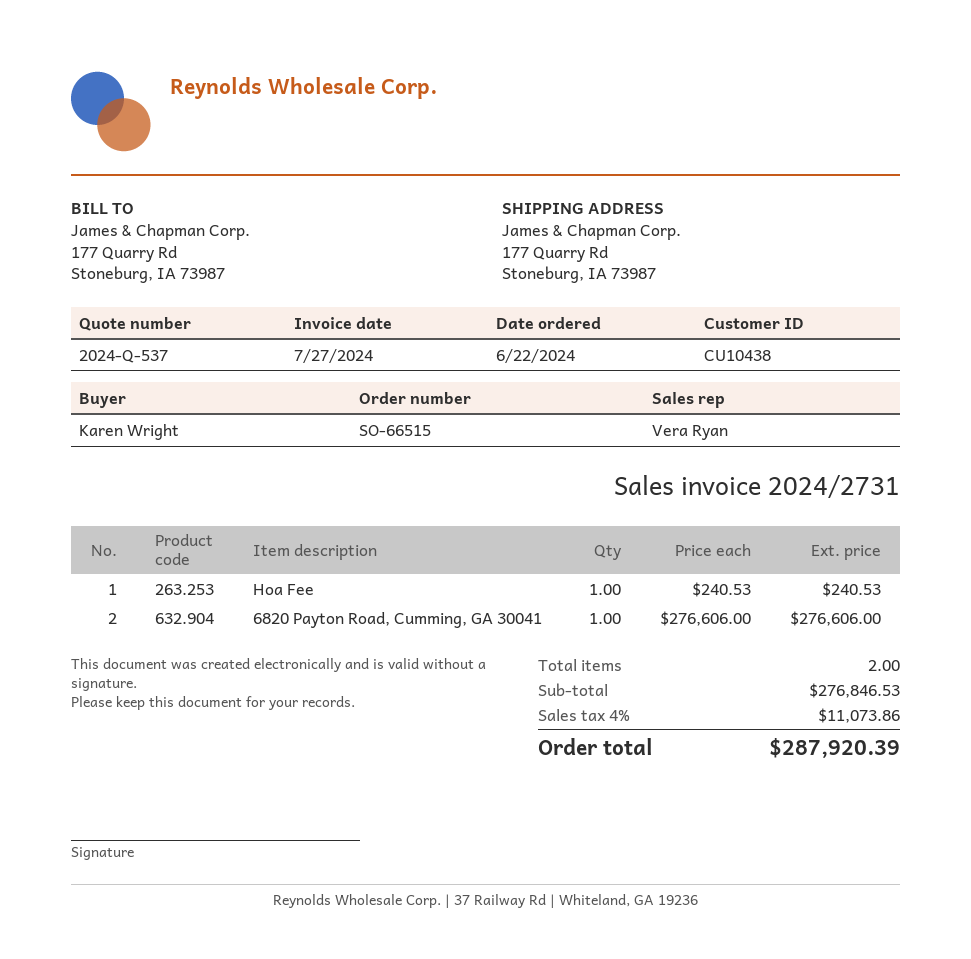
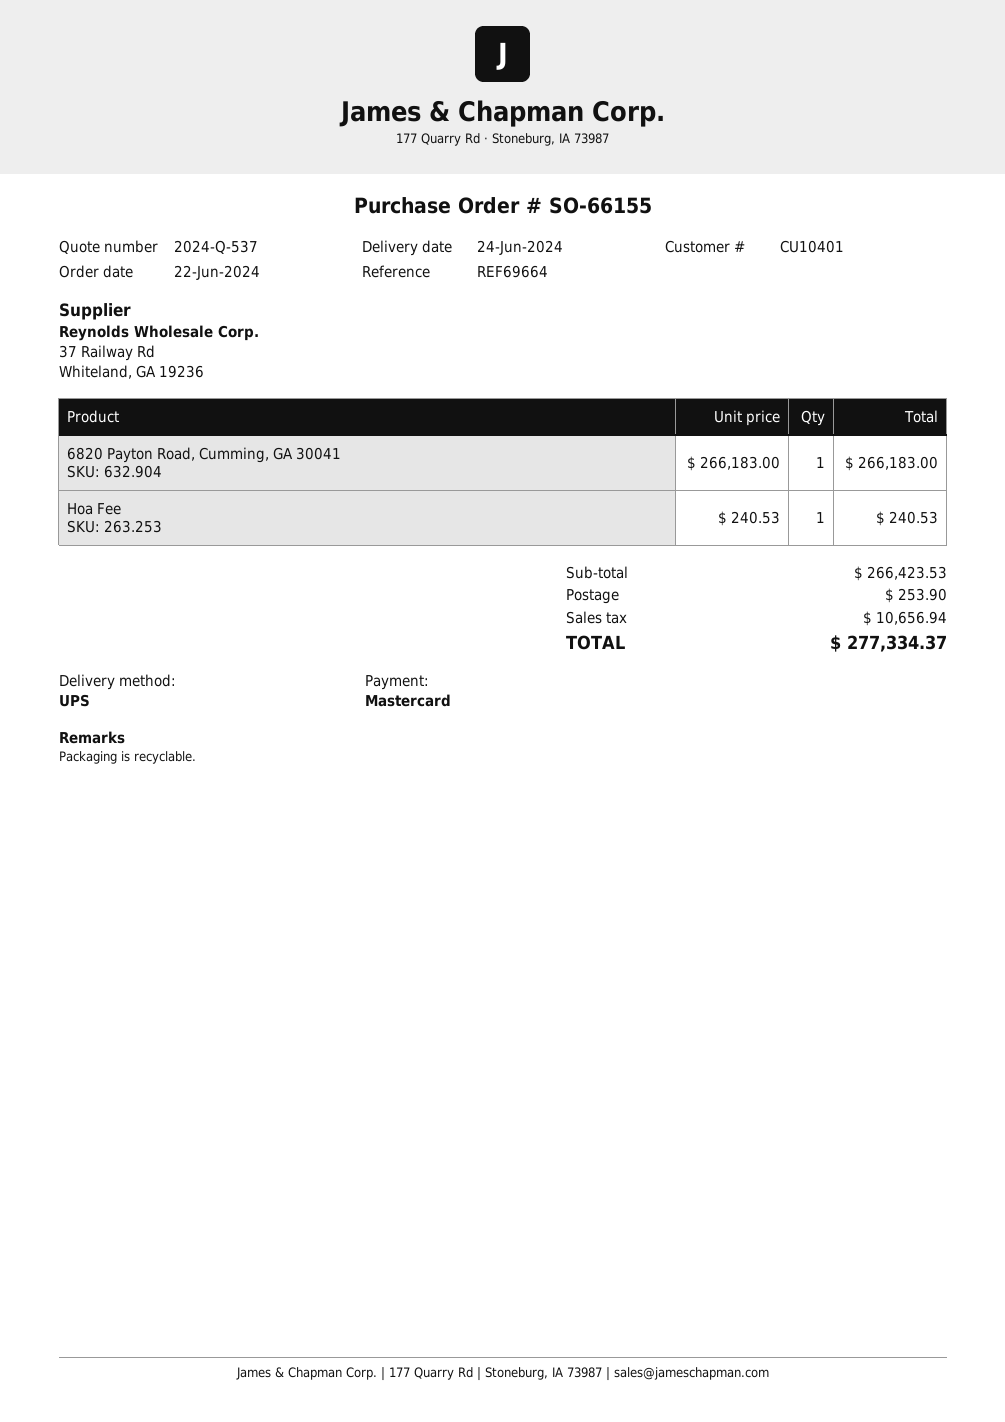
order number: SO-66515 -> SO-66155
customer number: CU10438 -> CU10401
6820 Payton Road, Cumming, GA 30041: 1 x 276606.00 = 276606.00 -> 1 x 266183.00 = 266183.00
subtotal: 276846.53 -> 266423.53
shipping: none -> 253.90
tax: 11073.86 -> 10656.94
total: 287920.39 -> 277334.37

